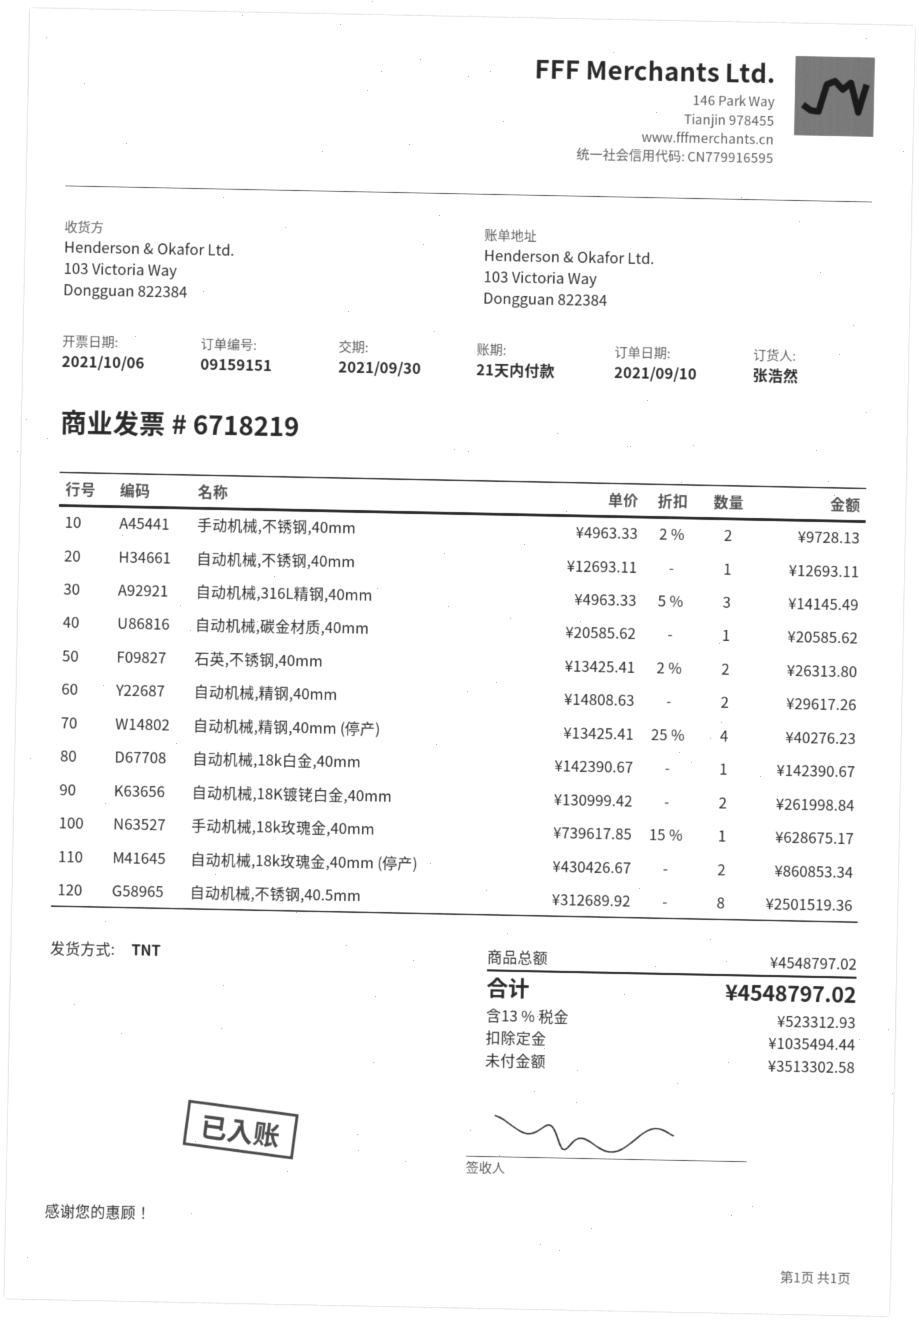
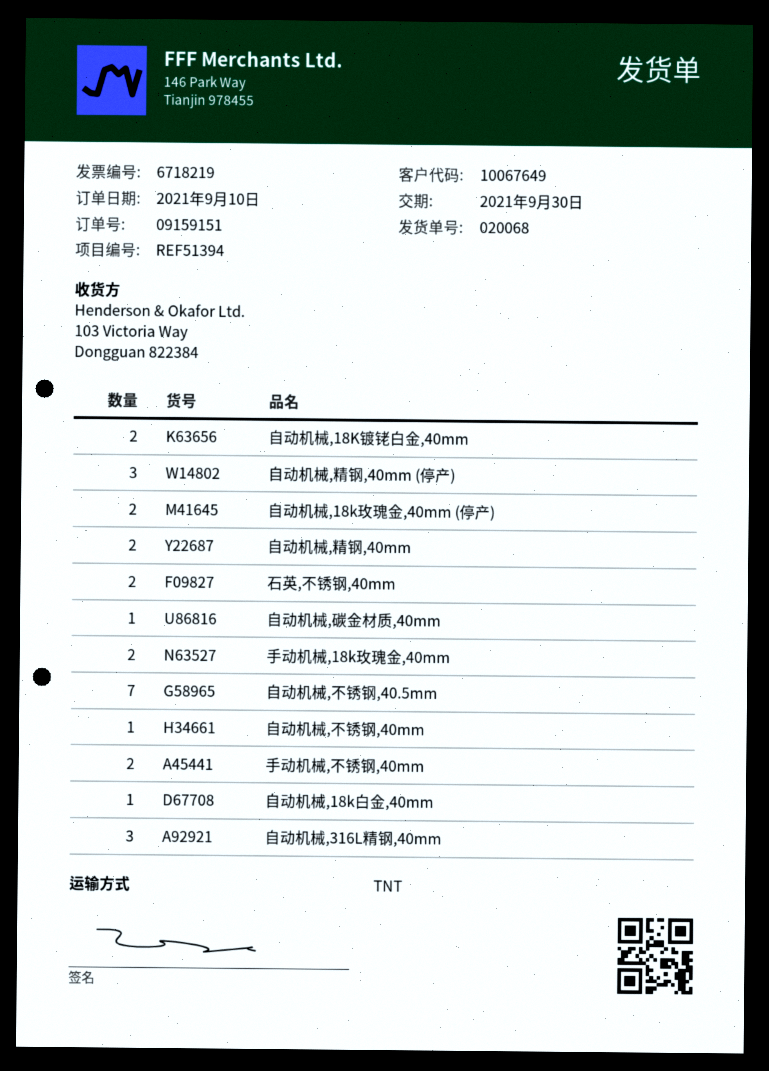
自动机械,精钢,40mm (停产): 4 -> 3
手动机械,18k玫瑰金,40mm: 1 -> 2
自动机械,不锈钢,40.5mm: 8 -> 7

